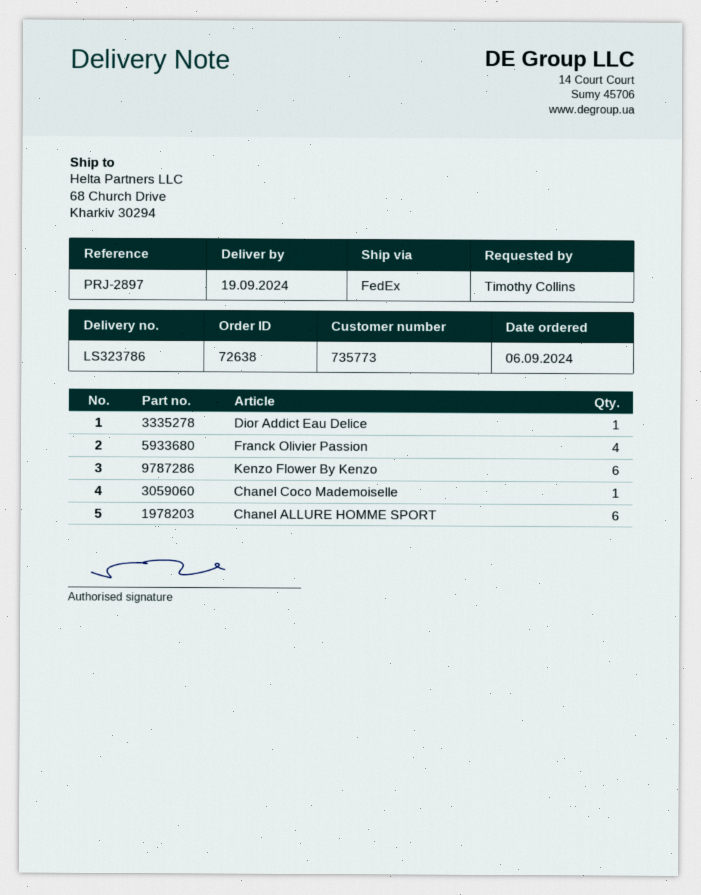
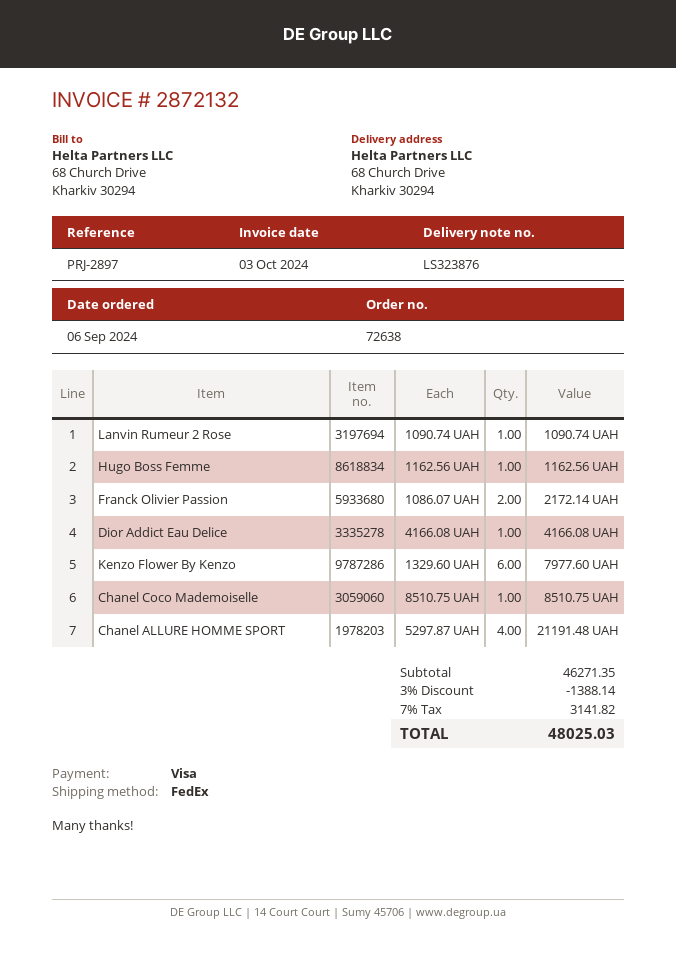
delivery note number: LS323786 -> LS323876
Franck Olivier Passion: 4 -> 2
Chanel ALLURE HOMME SPORT: 6 -> 4
Lanvin Rumeur 2 Rose: none -> 1
Hugo Boss Femme: none -> 1

